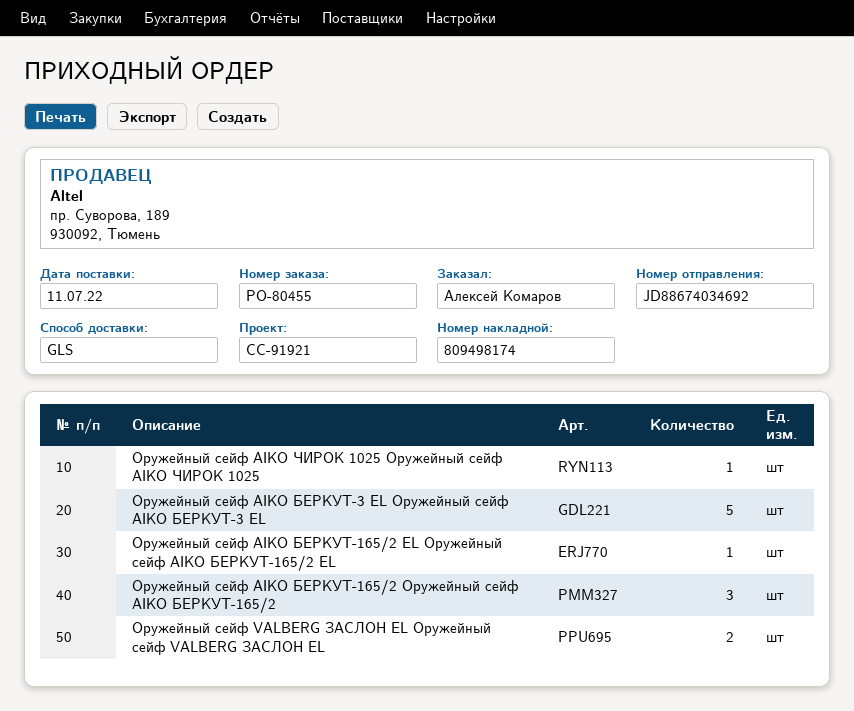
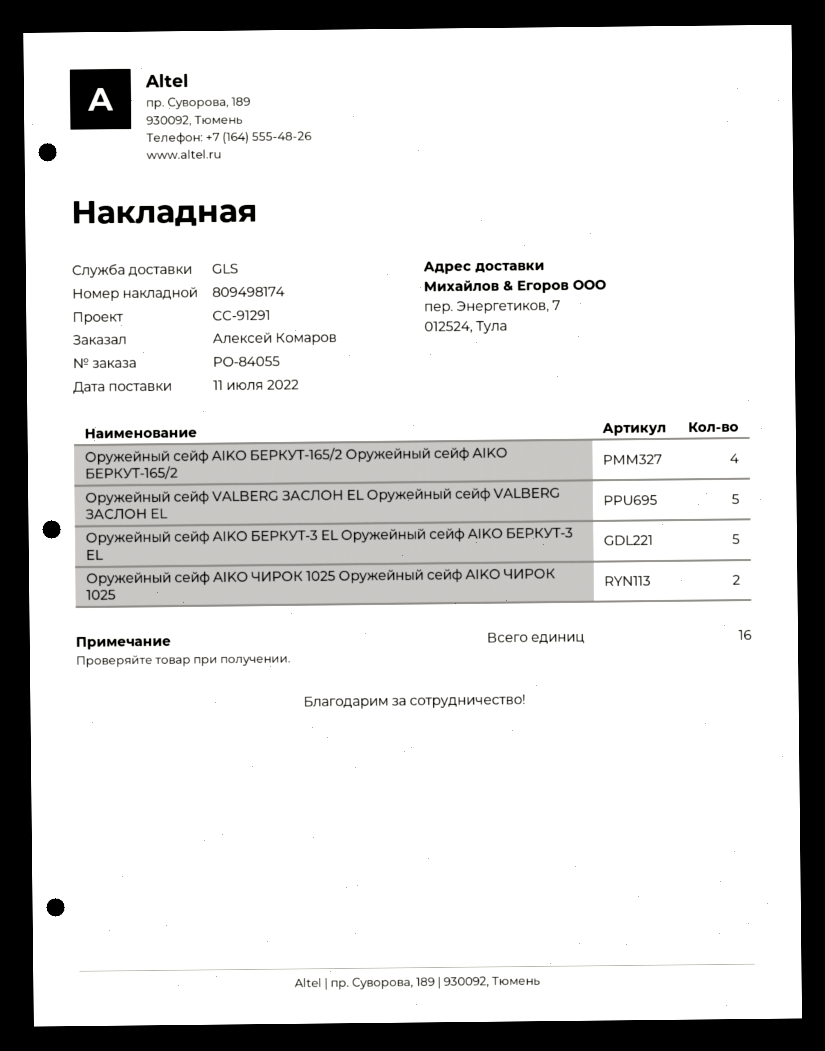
order number: PO-80455 -> PO-84055
reference: CC-91921 -> CC-91291
Оружейный сейф AIKO ЧИРОК 1025 Оружейный сейф AIKO ЧИРОК 1025: 1 -> 2
Оружейный сейф AIKO БЕРКУТ-165/2 EL Оружейный сейф AIKO БЕРКУТ-165/2 EL: 1 -> none
Оружейный сейф AIKO БЕРКУТ-165/2 Оружейный сейф AIKO БЕРКУТ-165/2: 3 -> 4
Оружейный сейф VALBERG ЗАСЛОН EL Оружейный сейф VALBERG ЗАСЛОН EL: 2 -> 5

